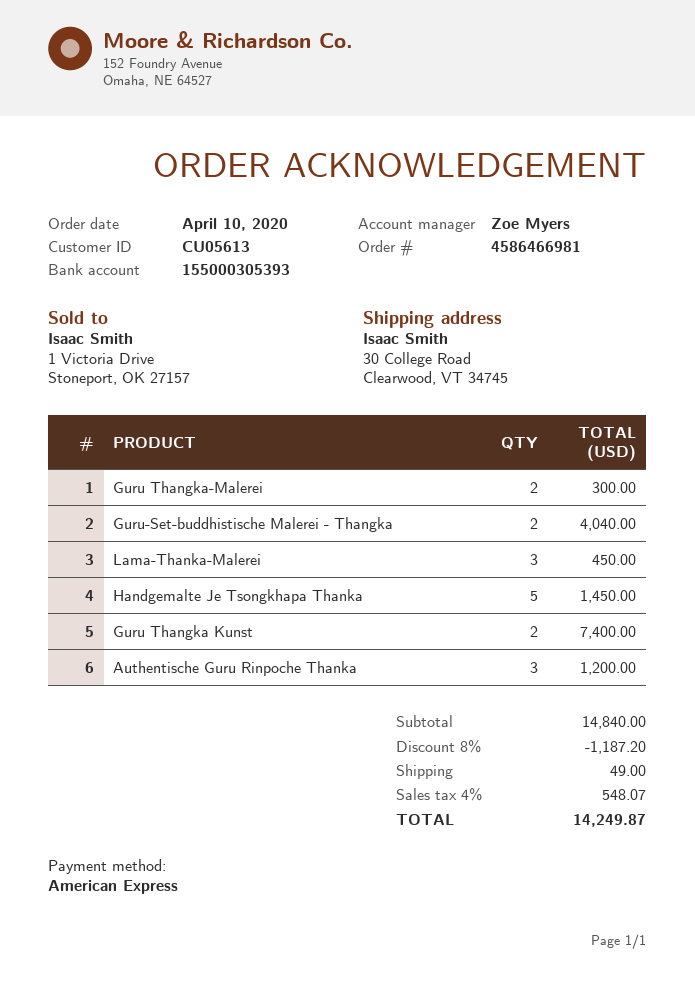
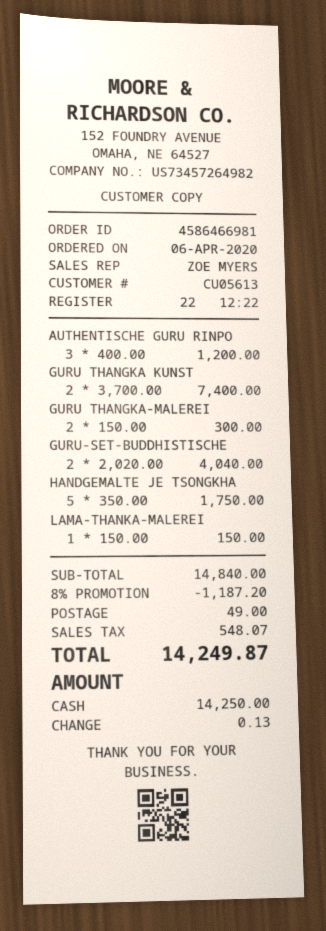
order date: 2020-04-10 -> 2020-04-06
payment method: American Express -> cash
Lama-Thanka-Malerei: 3 for 450.00 -> 1 for 150.00
Handgemalte Je Tsongkhapa Thanka: 5 for 1450.00 -> 5 for 1750.00

